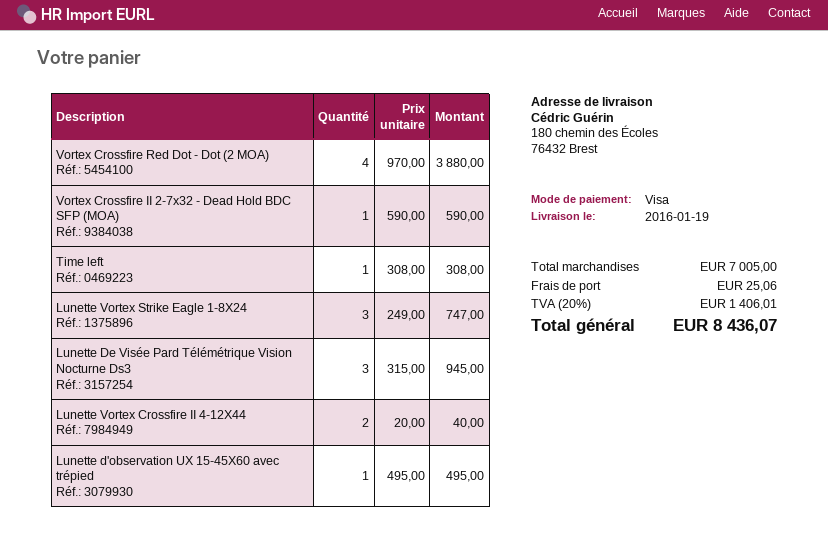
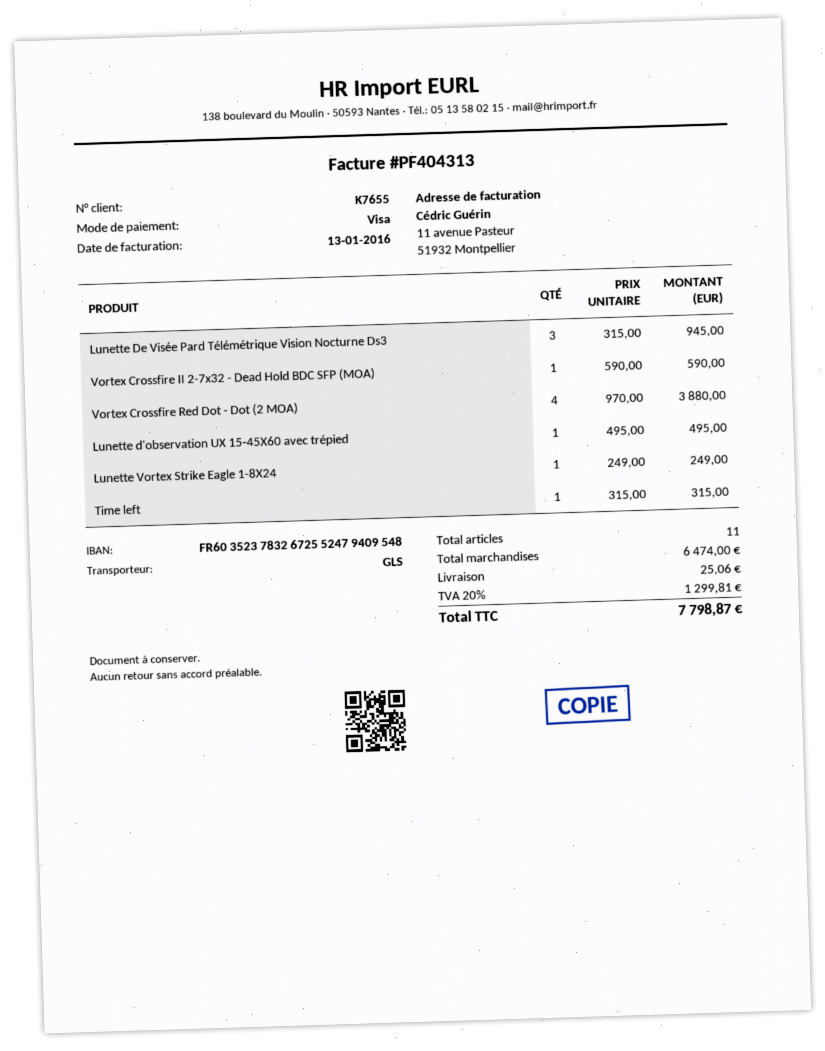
Time left: 1 x 308.00 = 308.00 -> 1 x 315.00 = 315.00
Lunette Vortex Strike Eagle 1-8X24: 3 x 249.00 = 747.00 -> 1 x 249.00 = 249.00
Lunette Vortex Crossfire II 4-12X44: 2 x 20.00 = 40.00 -> none
subtotal: 7005.00 -> 6474.00
tax: 20% = 1406.01 -> 20% = 1299.81
total: 8436.07 -> 7798.87

